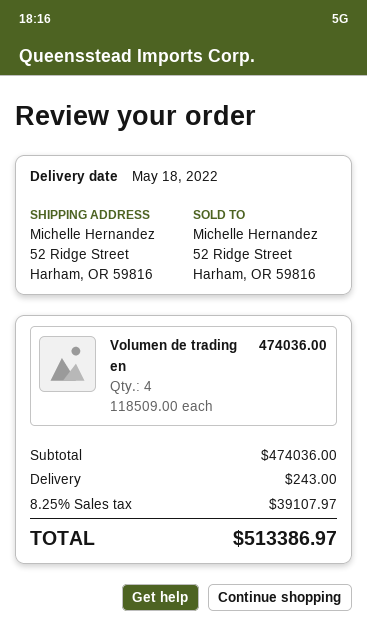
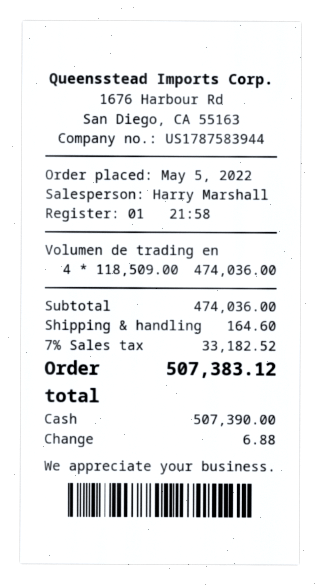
shipping: 243.00 -> 164.60
tax: 8.25% = 39107.97 -> 7% = 33182.52
total: 513386.97 -> 507383.12

